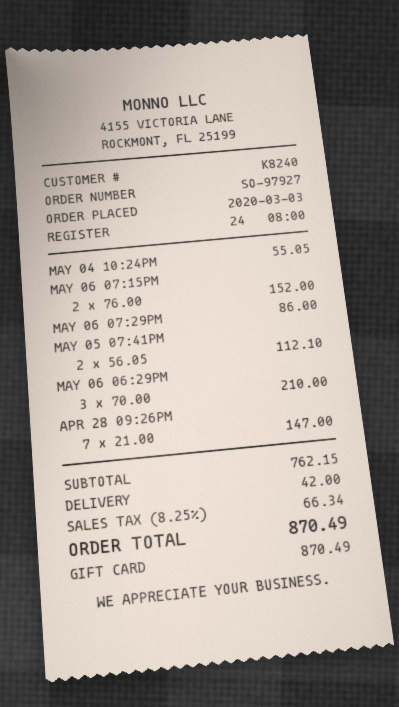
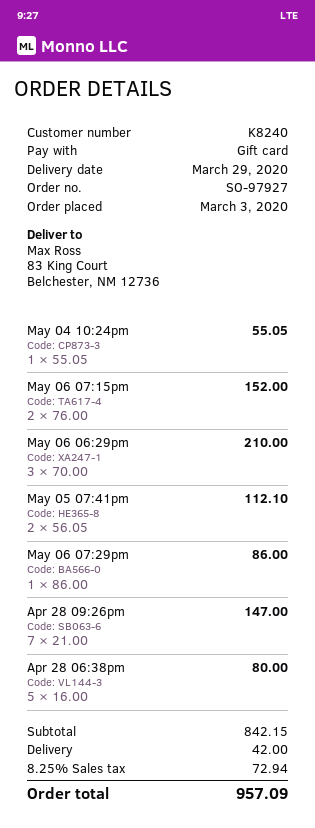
Apr 28 06:38pm: none -> 5 x 16.00 = 80.00
subtotal: 762.15 -> 842.15
tax: 8.25% = 66.34 -> 8.25% = 72.94
total: 870.49 -> 957.09

